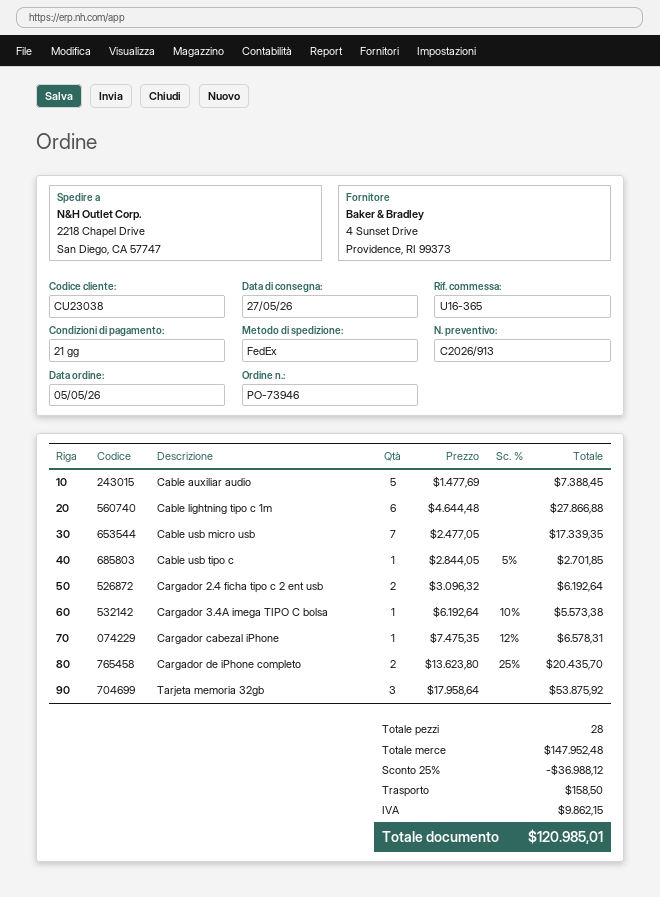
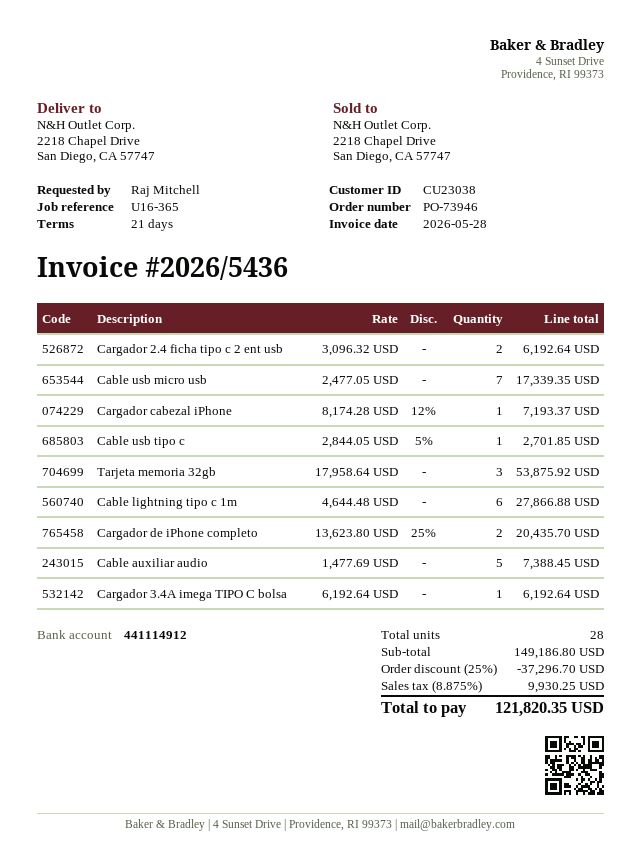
Cargador 3.4A imega TIPO C bolsa: 1 x 6192.64 - 10% = 5573.38 -> 1 x 6192.64 = 6192.64
Cargador cabezal iPhone: 1 x 7475.35 - 12% = 6578.31 -> 1 x 8174.28 - 12% = 7193.37
subtotal: 147952.48 -> 149186.80
discount: 25% = 36988.12 -> 25% = 37296.70
shipping: 158.50 -> none
tax: 9862.15 -> 9930.25
total: 120985.01 -> 121820.35

